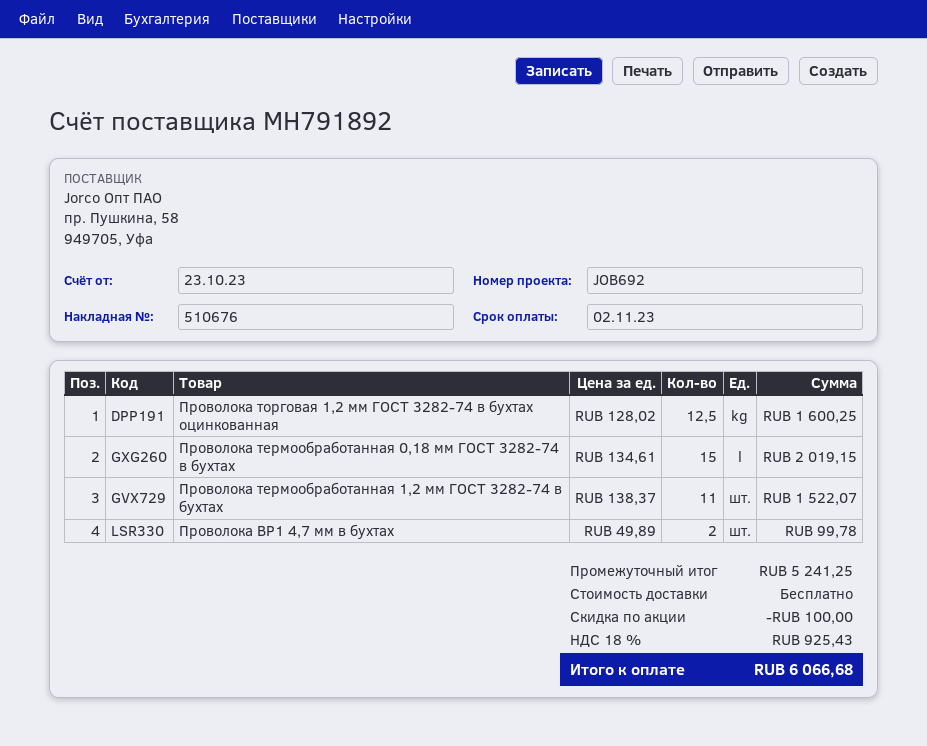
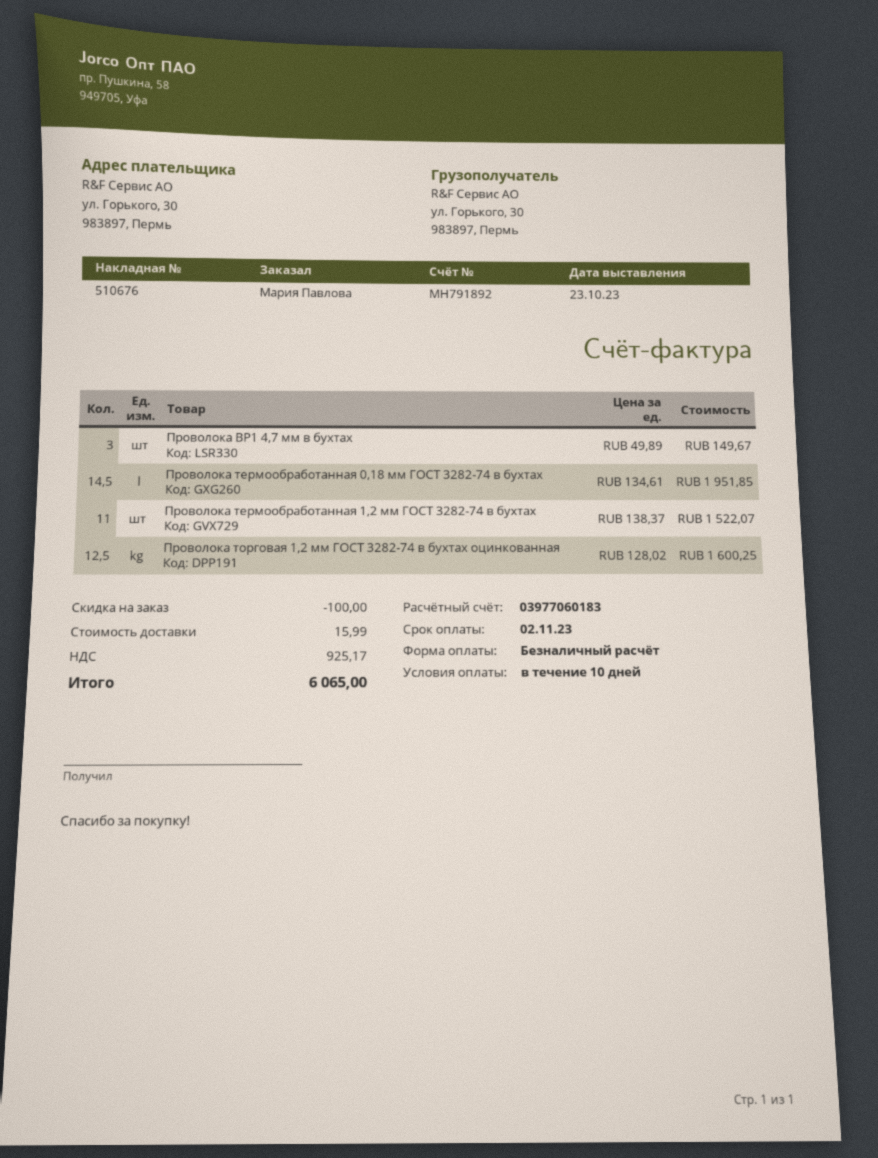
Проволока термообработанная 0,18 мм ГОСТ 3282-74 в бухтах: 15 x 134.61 = 2019.15 -> 14.5 x 134.61 = 1951.85
Проволока ВР1 4,7 мм в бухтах: 2 x 49.89 = 99.78 -> 3 x 49.89 = 149.67
shipping: 0.00 -> 15.99
tax: 925.43 -> 925.17
total: 6066.68 -> 6065.00

